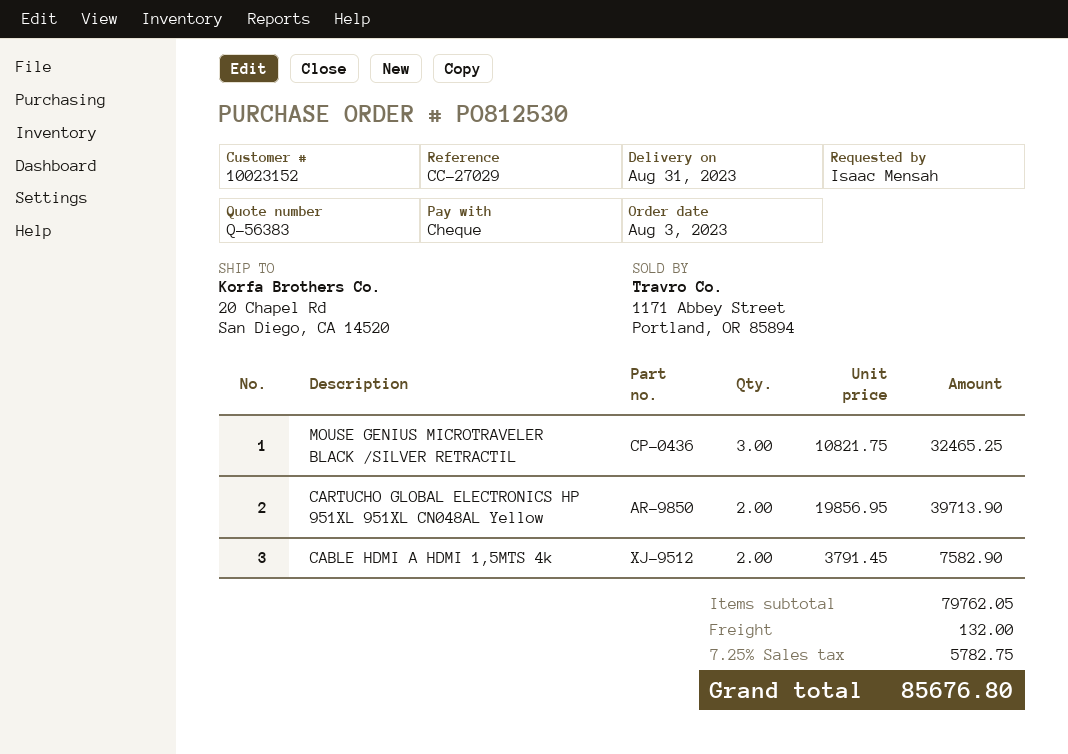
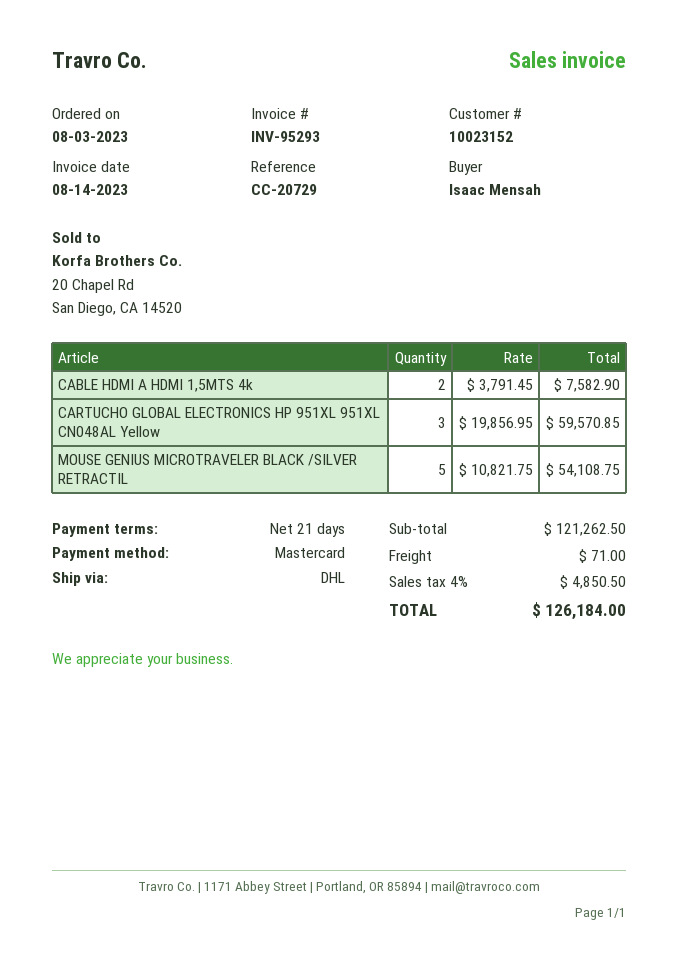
reference: CC-27029 -> CC-20729
payment method: cheque -> Mastercard
MOUSE GENIUS MICROTRAVELER BLACK /SILVER RETRACTIL: 3 x 10821.75 = 32465.25 -> 5 x 10821.75 = 54108.75
CARTUCHO GLOBAL ELECTRONICS HP 951XL 951XL CN048AL Yellow: 2 x 19856.95 = 39713.90 -> 3 x 19856.95 = 59570.85
subtotal: 79762.05 -> 121262.50
shipping: 132.00 -> 71.00
tax: 7.25% = 5782.75 -> 4% = 4850.50
total: 85676.80 -> 126184.00

